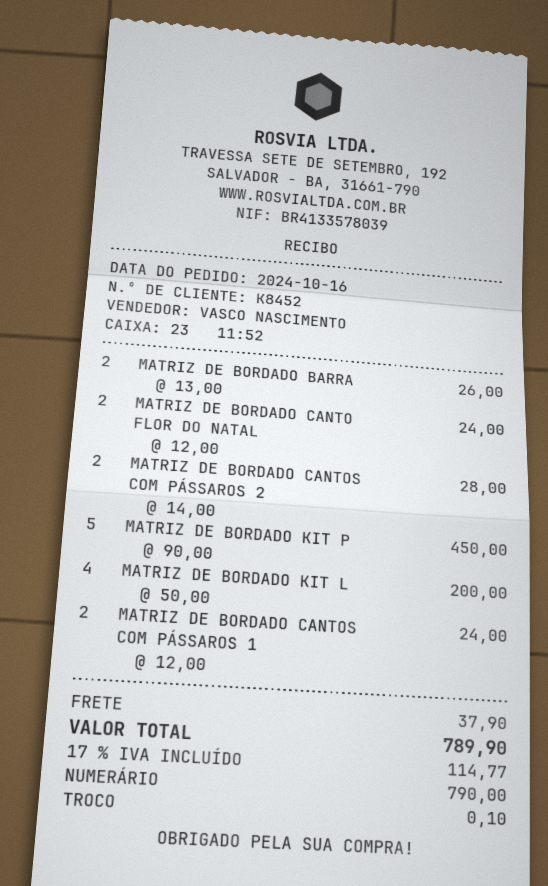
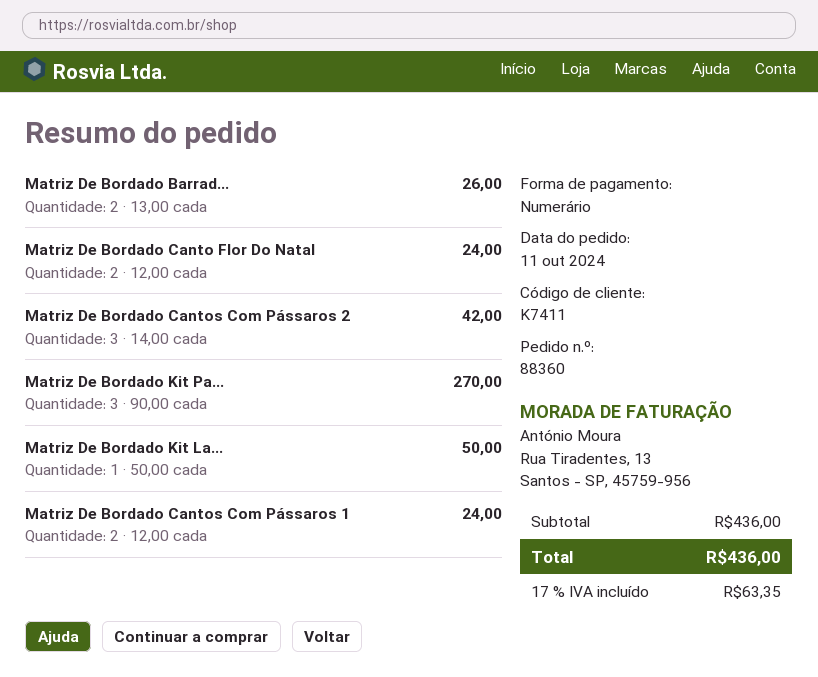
order date: 2024-10-16 -> 2024-10-11
customer number: K8452 -> K7411
MATRIZ DE BORDADO CANTOS COM PÁSSAROS 2: 2 x 14.00 = 28.00 -> 3 x 14.00 = 42.00
MATRIZ DE BORDADO KIT P: 5 x 90.00 = 450.00 -> 3 x 90.00 = 270.00
MATRIZ DE BORDADO KIT L: 4 x 50.00 = 200.00 -> 1 x 50.00 = 50.00
shipping: 37.90 -> none
tax: 17% = 114.77 -> 17% = 63.35
total: 789.90 -> 436.00

